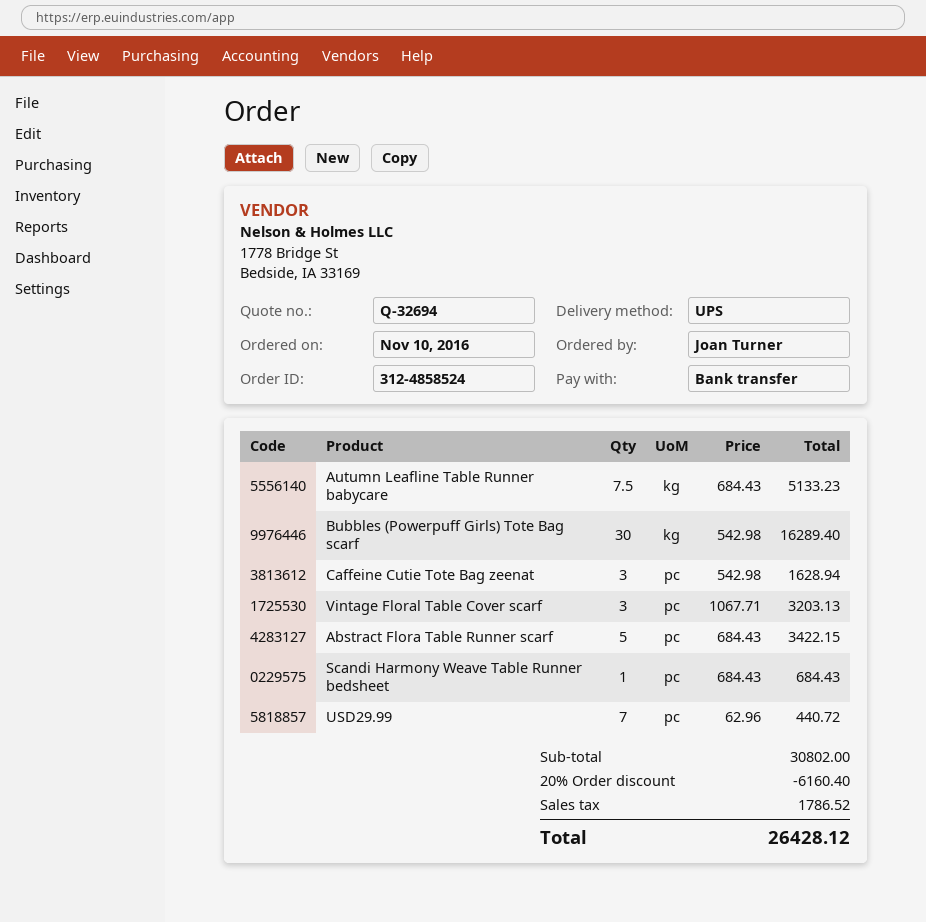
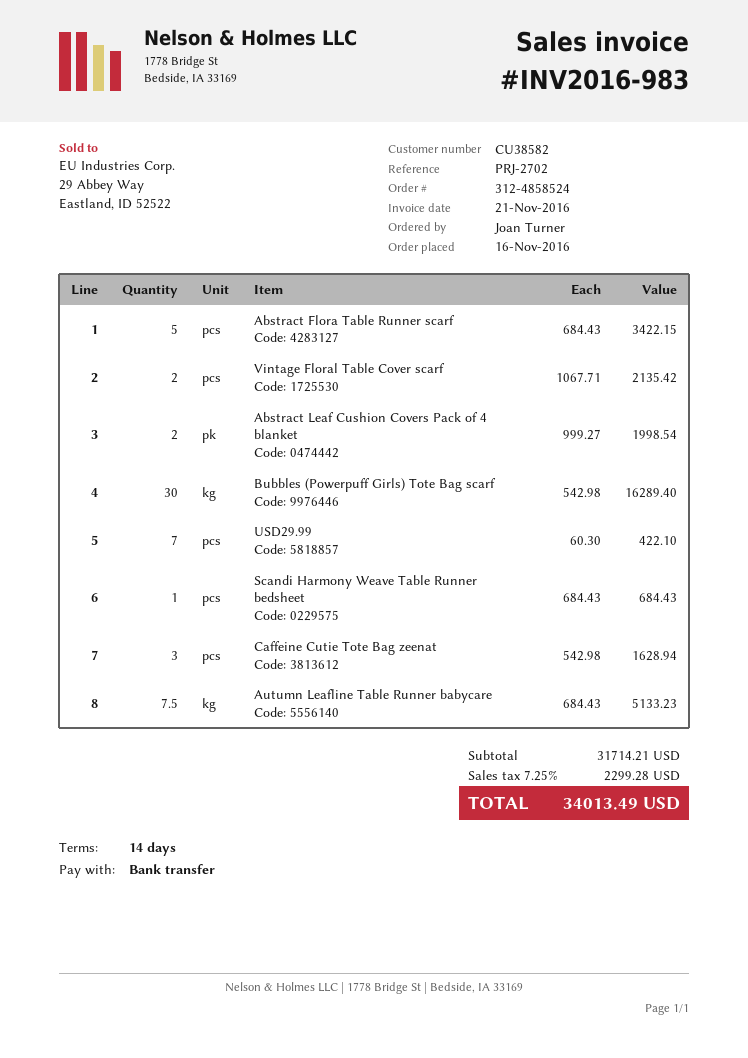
order date: 2016-11-10 -> 2016-11-16
Vintage Floral Table Cover scarf: 3 x 1067.71 = 3203.13 -> 2 x 1067.71 = 2135.42
USD29.99: 7 x 62.96 = 440.72 -> 7 x 60.30 = 422.10
Abstract Leaf Cushion Covers Pack of 4 blanket: none -> 2 x 999.27 = 1998.54
subtotal: 30802.00 -> 31714.21
discount: 20% = 6160.40 -> none
tax: 1786.52 -> 2299.28
total: 26428.12 -> 34013.49

